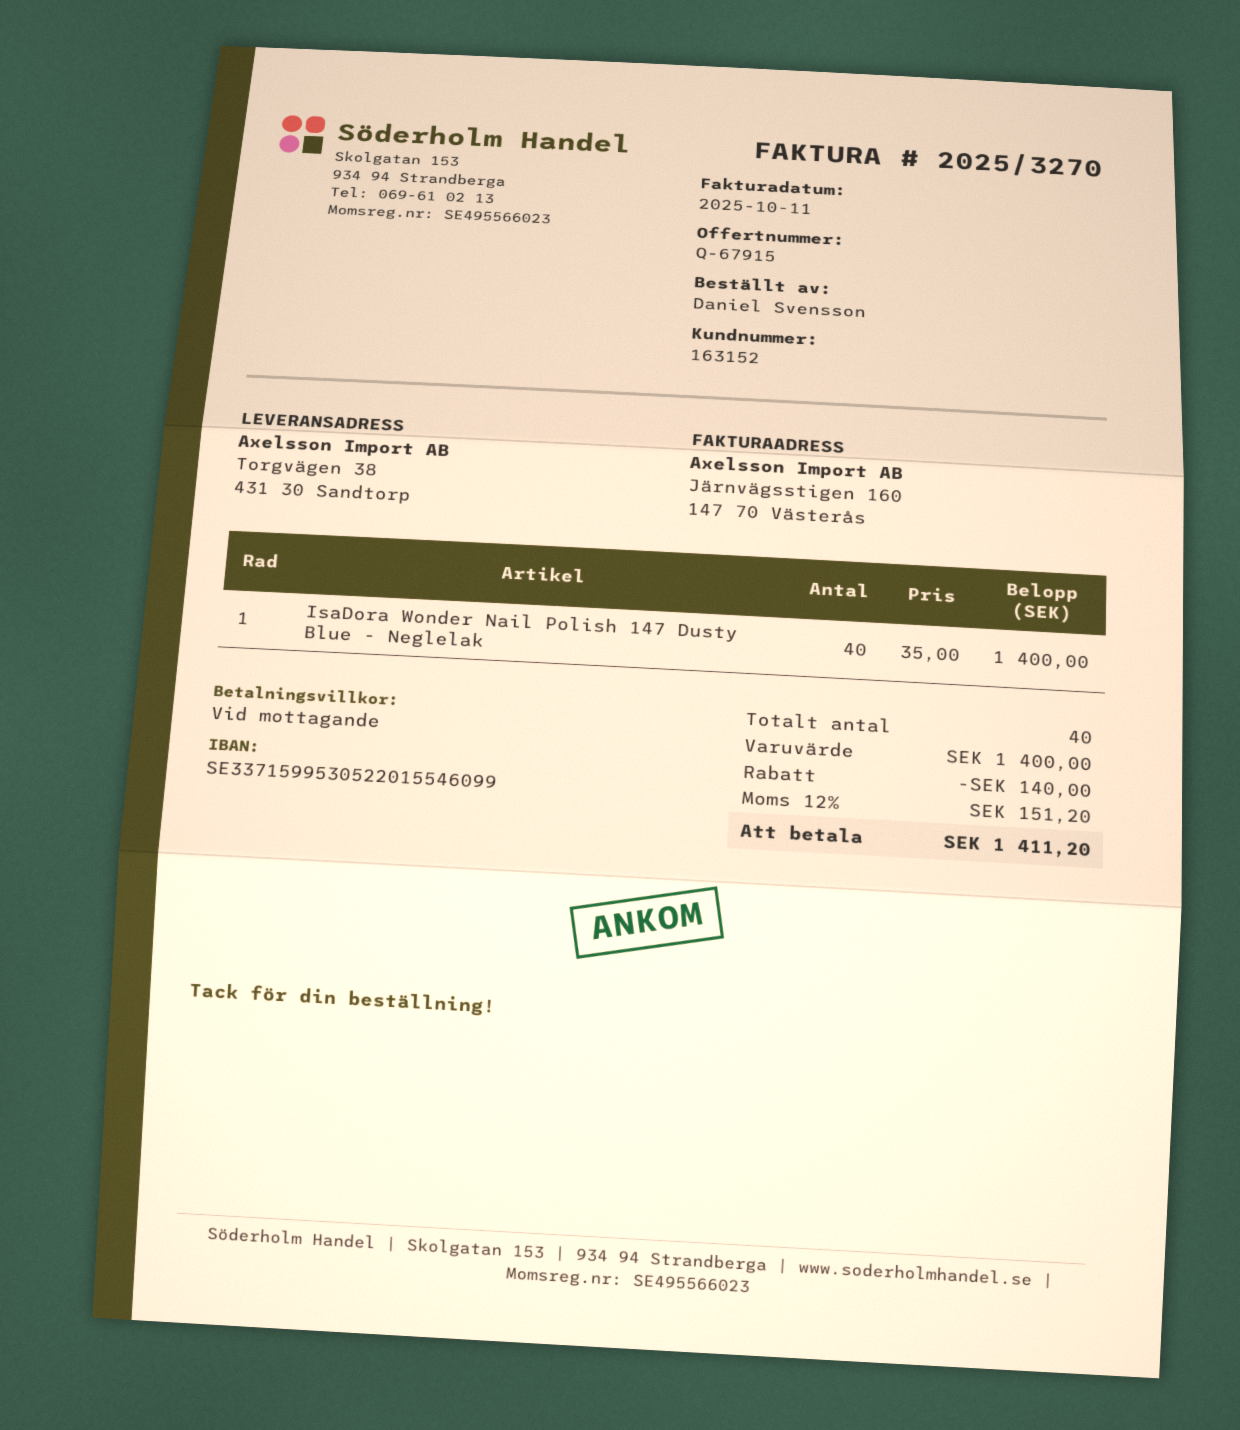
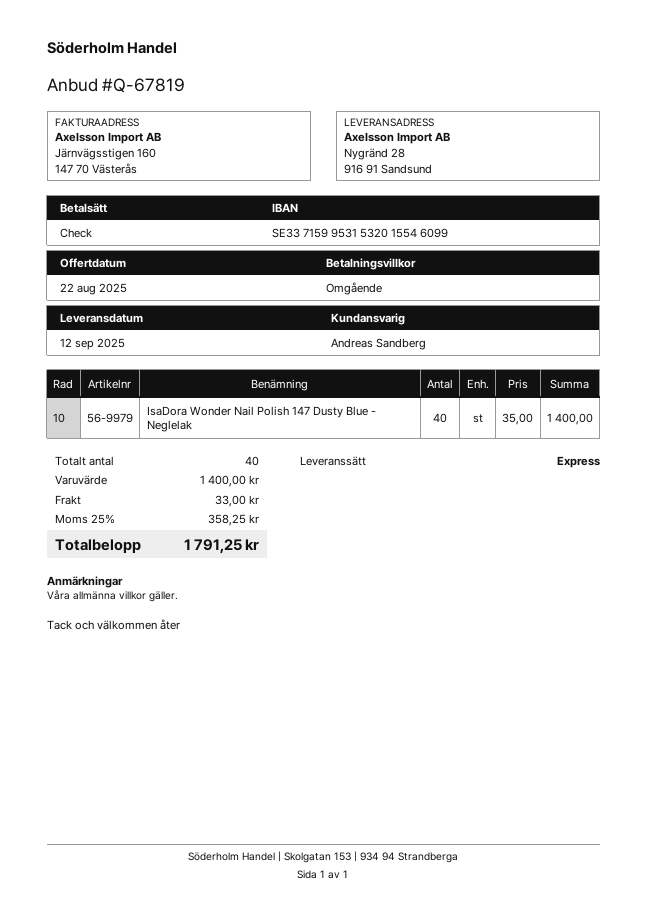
quote number: Q-67915 -> Q-67819
bank account: SE3371599530522015546099 -> SE3371599531532015546099
ship to: Torgvägen 38, 431 30 Sandtorp -> Nygränd 28, 916 91 Sandsund
discount: 140.00 -> none
shipping: none -> 33.00
tax: 12% = 151.20 -> 25% = 358.25
total: 1411.20 -> 1791.25

